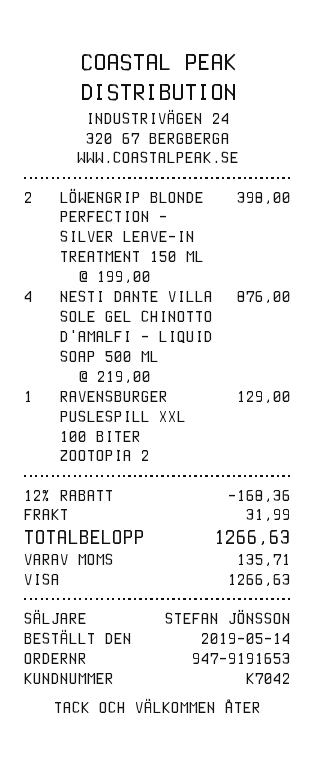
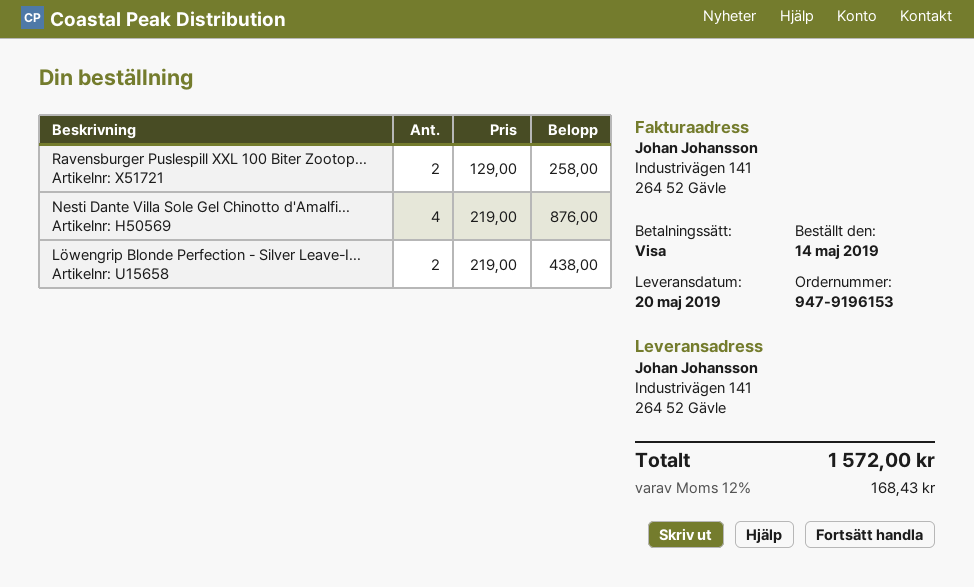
order number: 947-9191653 -> 947-9196153
LÖWENGRIP BLONDE PERFECTION - SILVER LEAVE-IN TREATMENT 150 ML: 2 x 199.00 = 398.00 -> 2 x 219.00 = 438.00
RAVENSBURGER PUSLESPILL XXL 100 BITER ZOOTOPIA 2: 1 x 129.00 = 129.00 -> 2 x 129.00 = 258.00
discount: 12% = 168.36 -> none
shipping: 31.99 -> none
tax: 135.71 -> 168.43
total: 1266.63 -> 1572.00

